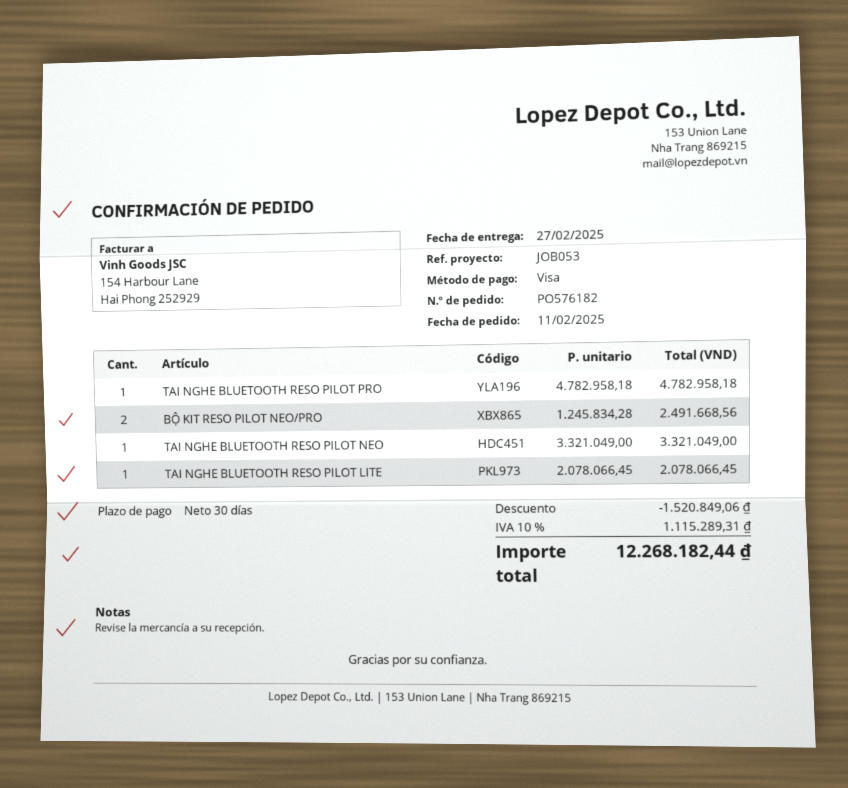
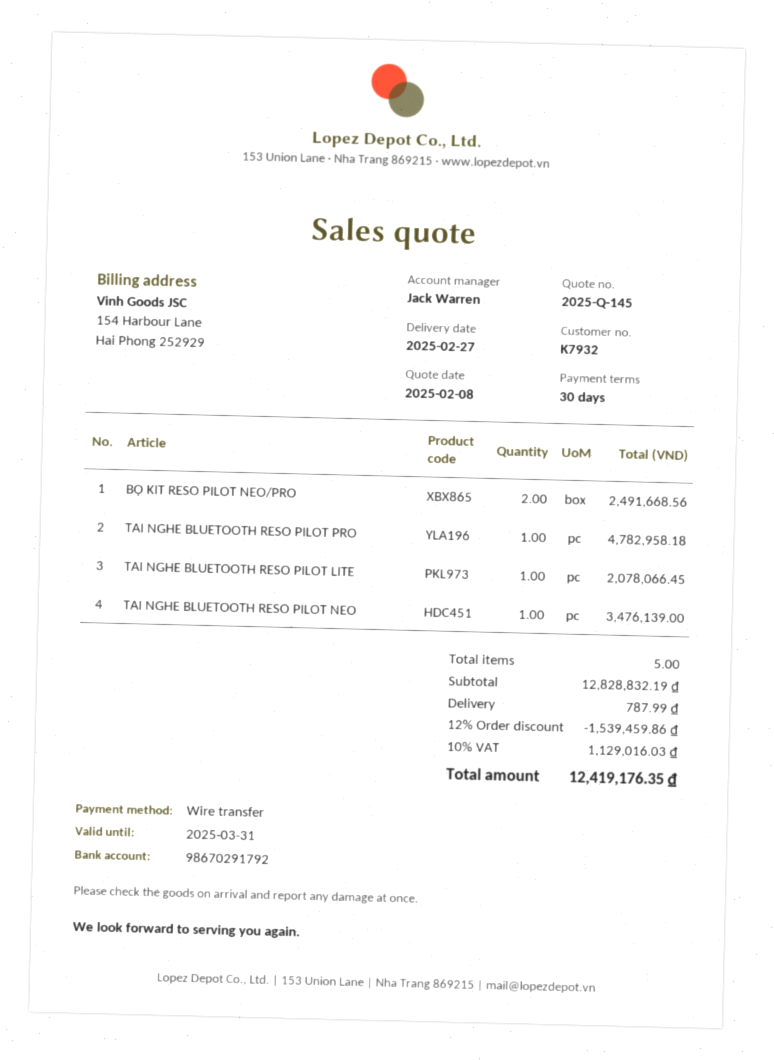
payment method: Visa -> bank transfer
TAI NGHE BLUETOOTH RESO PILOT NEO: 1 for 3321049.00 -> 1 for 3476139.00
discount: 1520849.06 -> 1539459.86
shipping: none -> 787.99
tax: 10% = 1115289.31 -> 10% = 1129016.03
total: 12268182.44 -> 12419176.35

